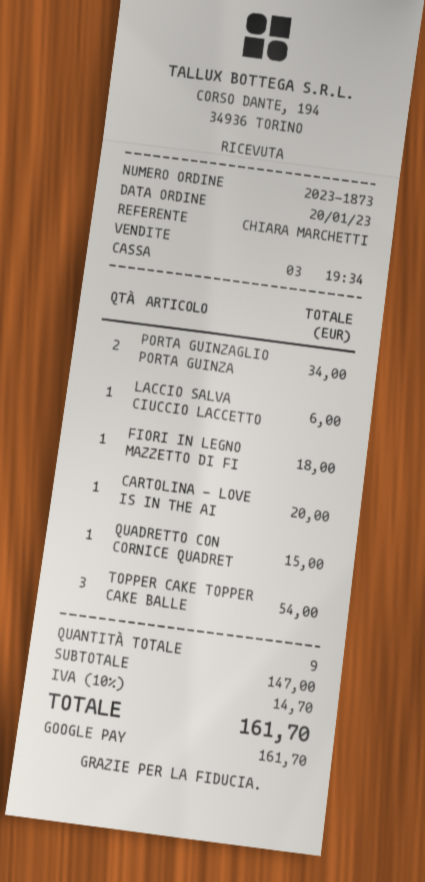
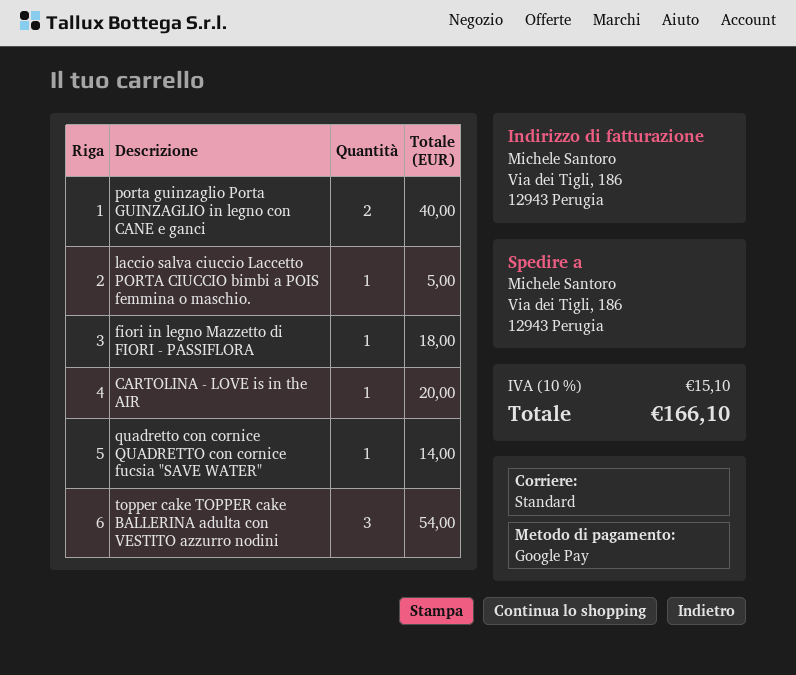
PORTA GUINZAGLIO PORTA GUINZA: 2 for 34.00 -> 2 for 40.00
LACCIO SALVA CIUCCIO LACCETTO: 1 for 6.00 -> 1 for 5.00
QUADRETTO CON CORNICE QUADRET: 1 for 15.00 -> 1 for 14.00
tax: 10% = 14.70 -> 10% = 15.10
total: 161.70 -> 166.10

